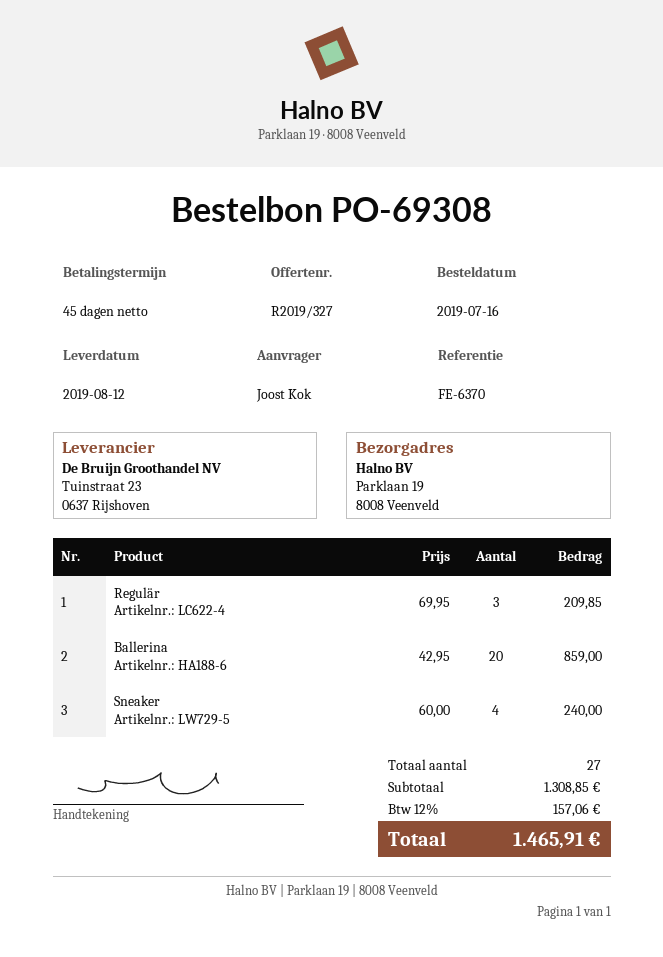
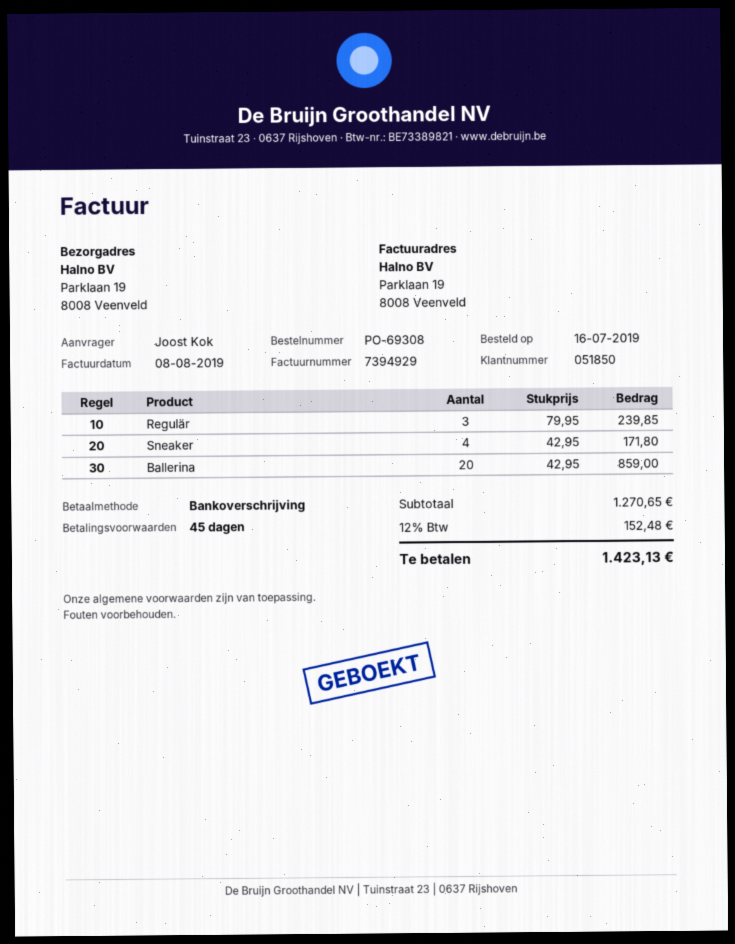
Regulär: 3 x 69.95 = 209.85 -> 3 x 79.95 = 239.85
Sneaker: 4 x 60.00 = 240.00 -> 4 x 42.95 = 171.80
subtotal: 1308.85 -> 1270.65
tax: 12% = 157.06 -> 12% = 152.48
total: 1465.91 -> 1423.13

